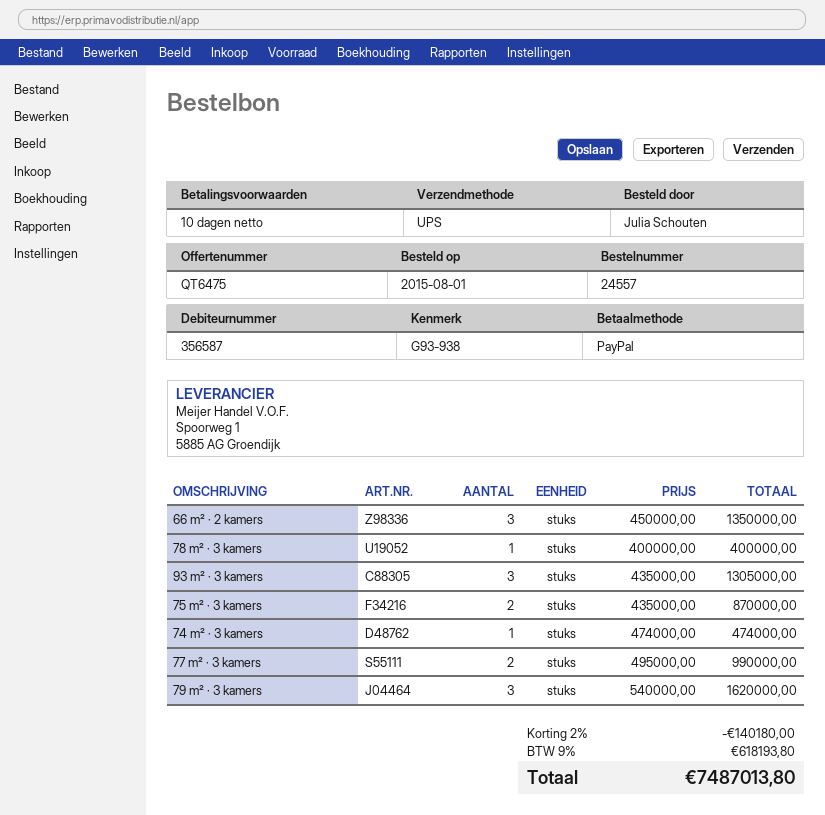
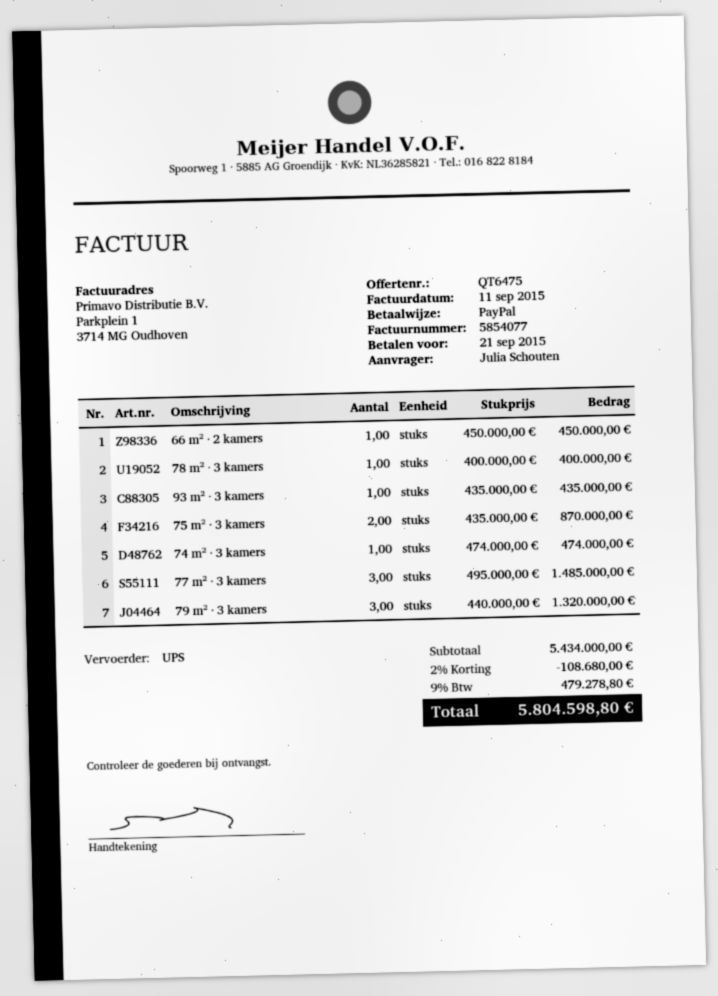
66 m² · 2 kamers: 3 x 450000.00 = 1350000.00 -> 1 x 450000.00 = 450000.00
93 m² · 3 kamers: 3 x 435000.00 = 1305000.00 -> 1 x 435000.00 = 435000.00
77 m² · 3 kamers: 2 x 495000.00 = 990000.00 -> 3 x 495000.00 = 1485000.00
79 m² · 3 kamers: 3 x 540000.00 = 1620000.00 -> 3 x 440000.00 = 1320000.00
discount: 2% = 140180.00 -> 2% = 108680.00
tax: 9% = 618193.80 -> 9% = 479278.80
total: 7487013.80 -> 5804598.80

